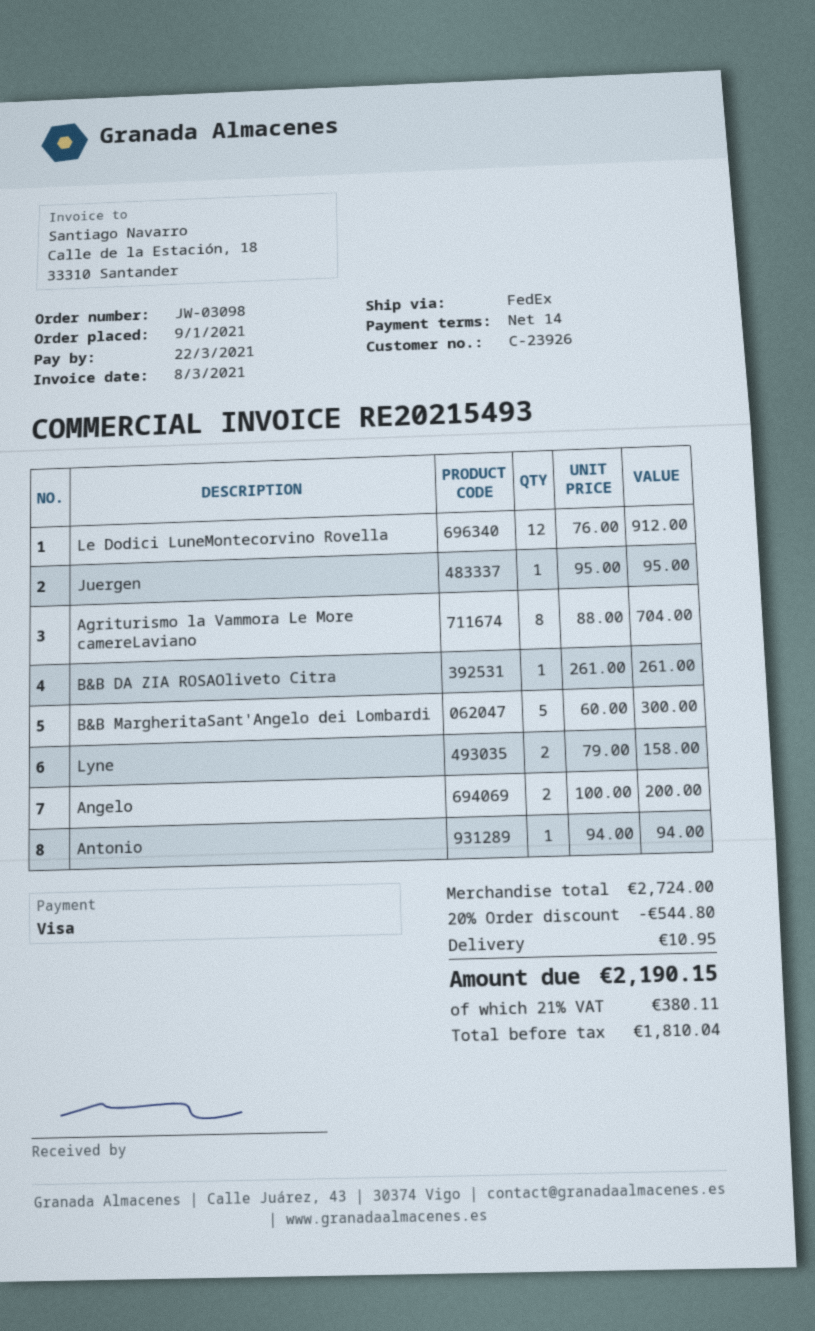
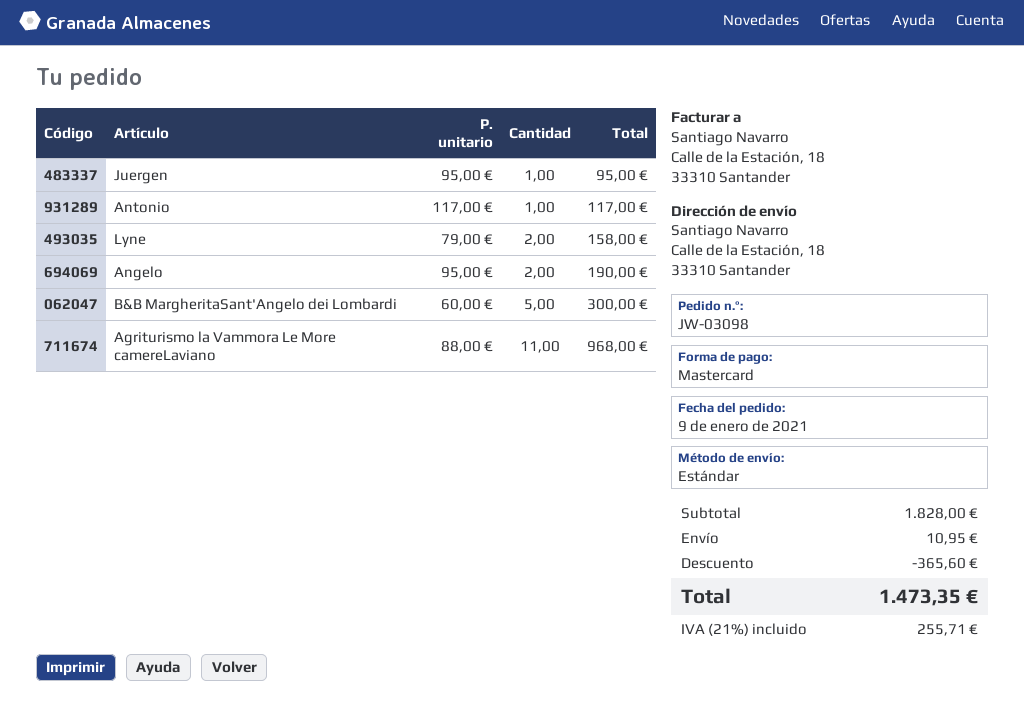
payment method: Visa -> Mastercard
shipping method: FedEx -> standard
Le Dodici LuneMontecorvino Rovella: 12 x 76.00 = 912.00 -> none
Agriturismo la Vammora Le More camereLaviano: 8 x 88.00 = 704.00 -> 11 x 88.00 = 968.00
B&B DA ZIA ROSAOliveto Citra: 1 x 261.00 = 261.00 -> none
Angelo: 2 x 100.00 = 200.00 -> 2 x 95.00 = 190.00
Antonio: 1 x 94.00 = 94.00 -> 1 x 117.00 = 117.00
subtotal: 2724.00 -> 1828.00
discount: 544.80 -> 365.60
tax: 21% = 380.11 -> 21% = 255.71
total: 2190.15 -> 1473.35

